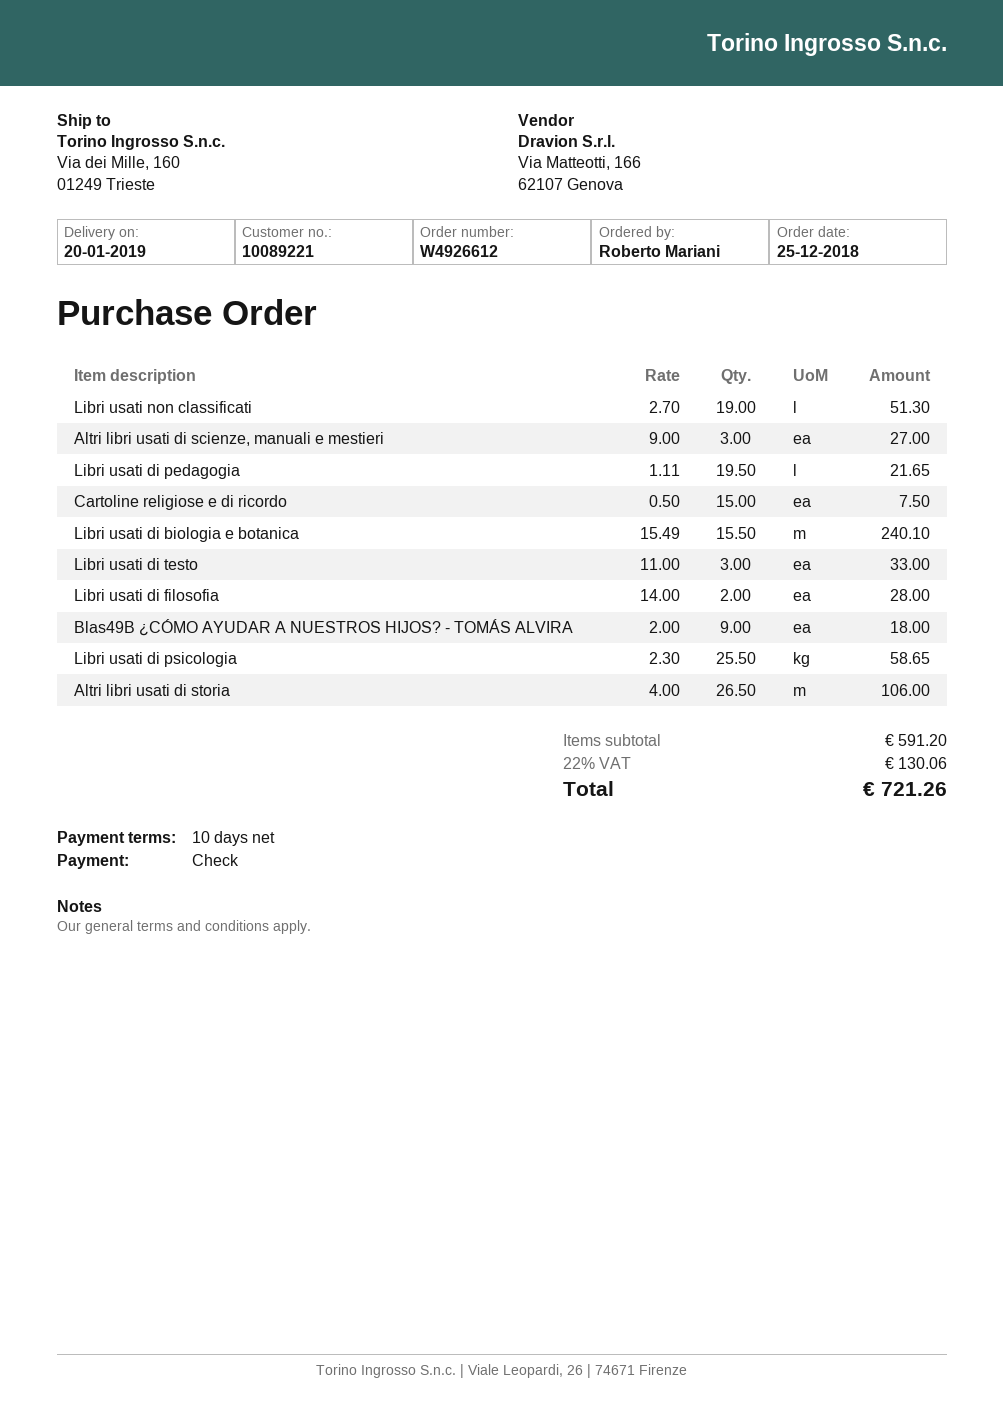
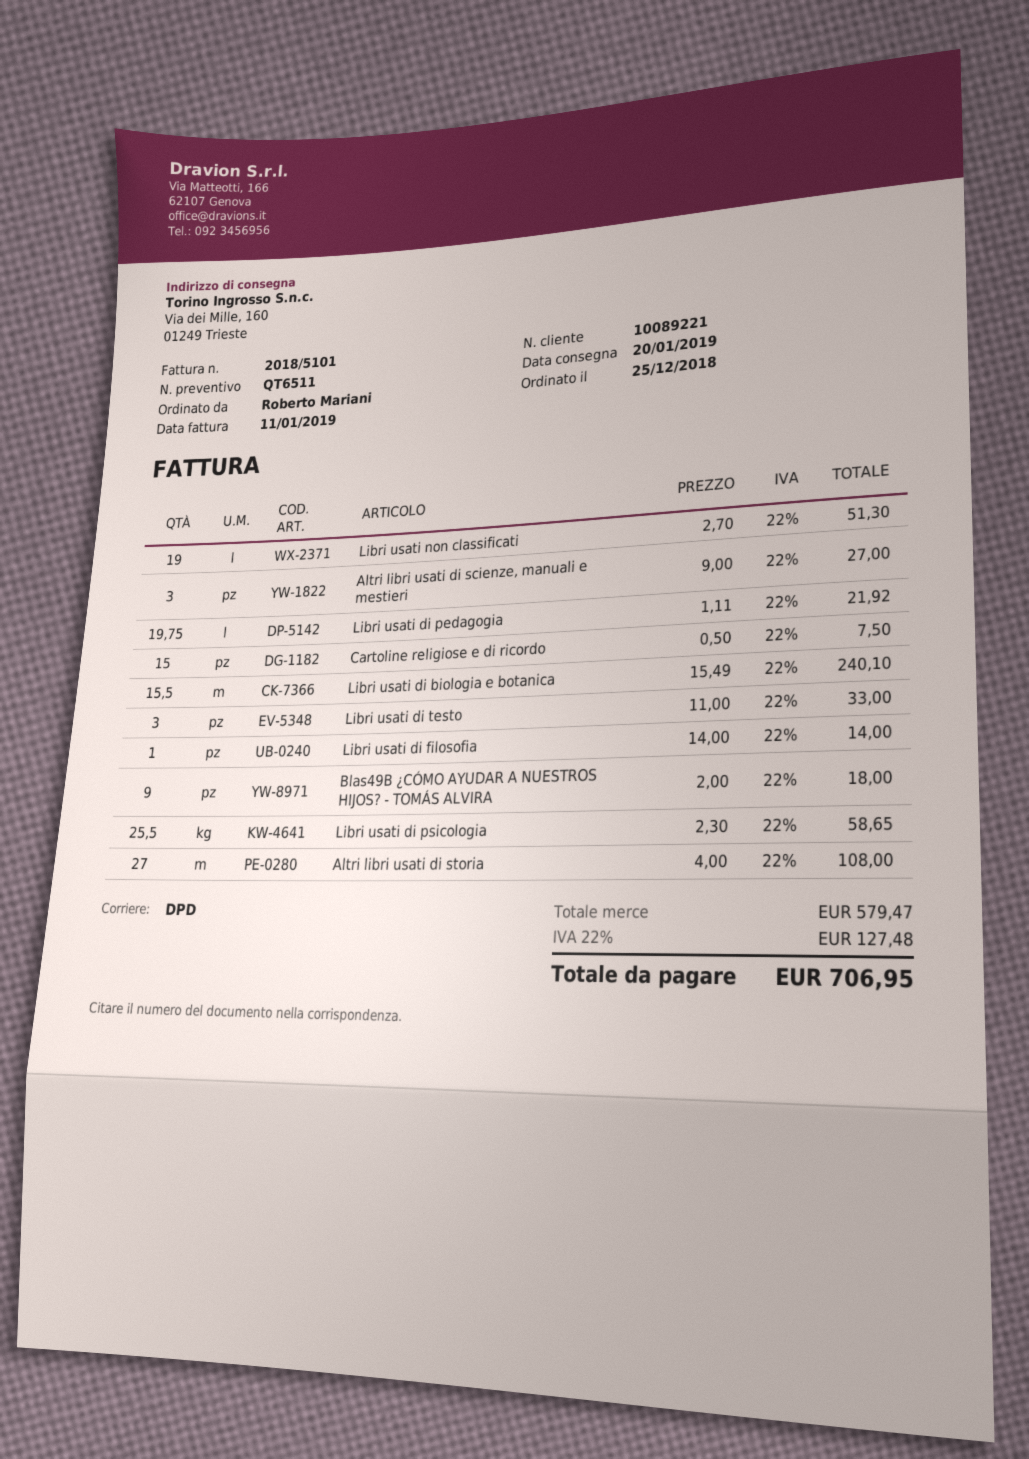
Libri usati di pedagogia: 19.5 x 1.11 = 21.65 -> 19.75 x 1.11 = 21.92
Libri usati di filosofia: 2 x 14.00 = 28.00 -> 1 x 14.00 = 14.00
Altri libri usati di storia: 26.5 x 4.00 = 106.00 -> 27 x 4.00 = 108.00
subtotal: 591.20 -> 579.47
tax: 22% = 130.06 -> 22% = 127.48
total: 721.26 -> 706.95

